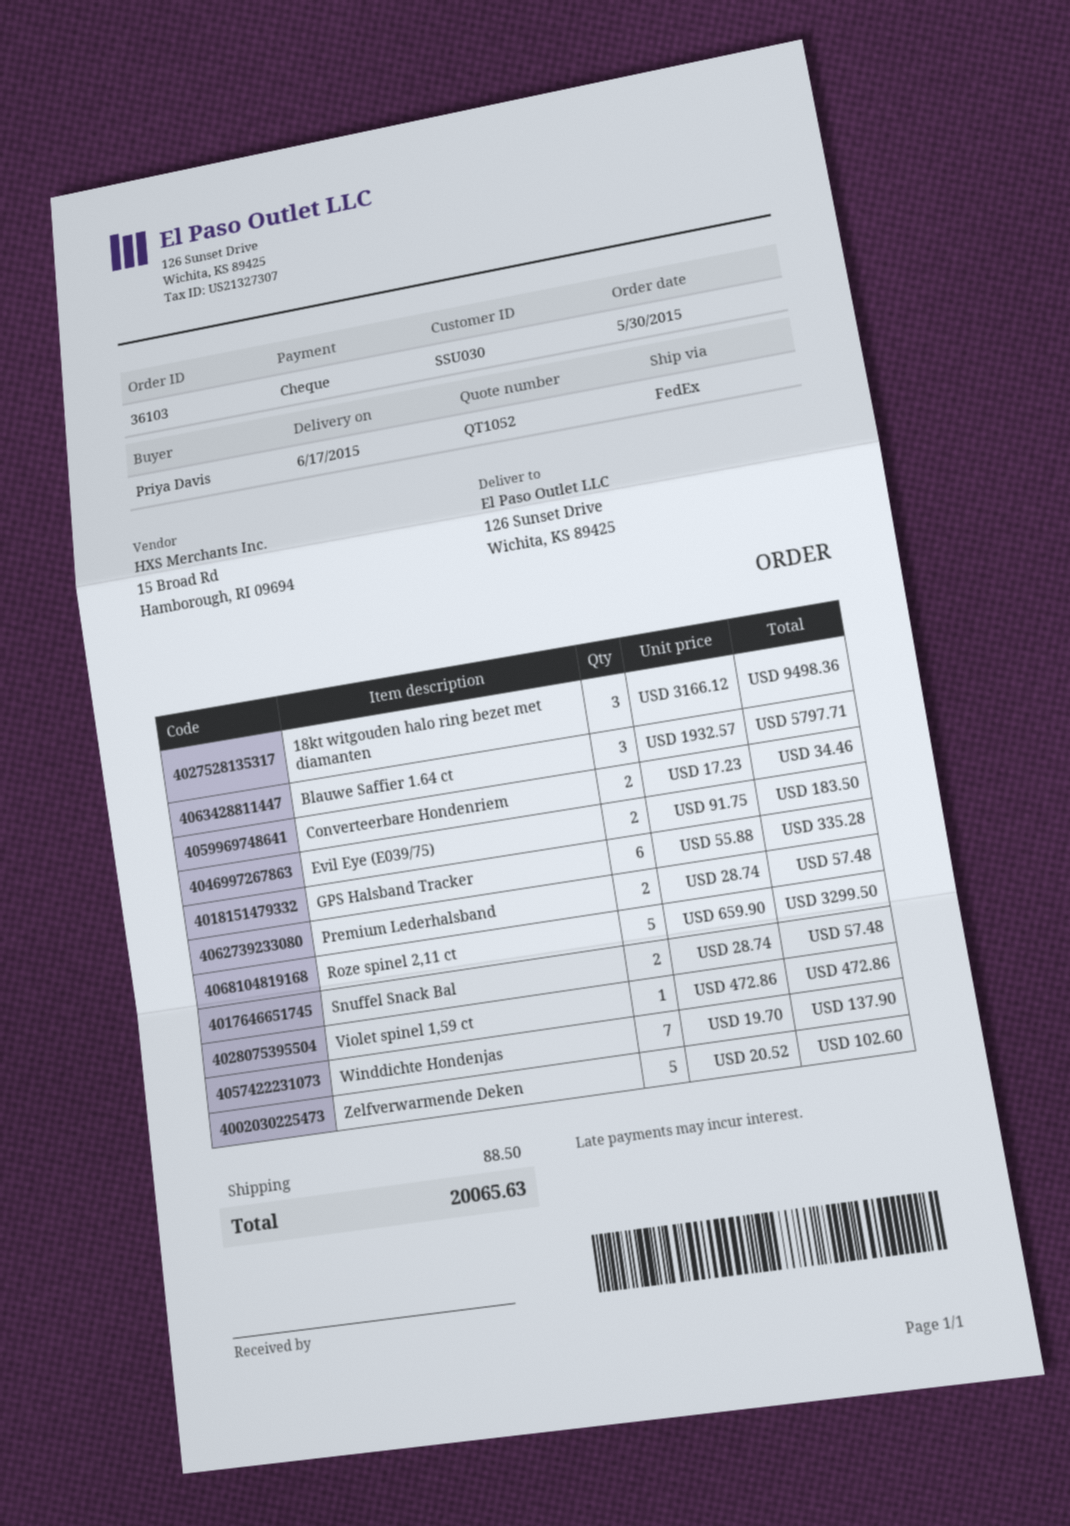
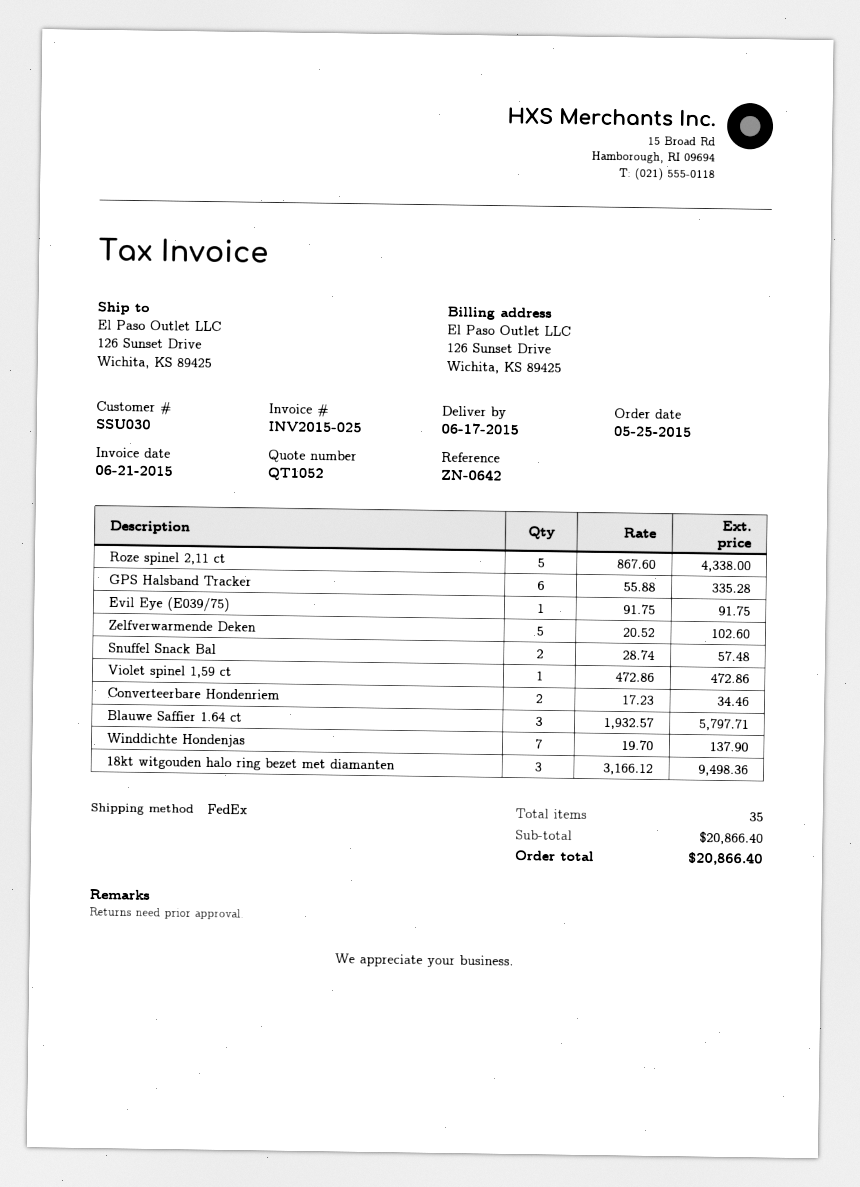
order date: 2015-05-30 -> 2015-05-25
Evil Eye (E039/75): 2 x 91.75 = 183.50 -> 1 x 91.75 = 91.75
Premium Lederhalsband: 2 x 28.74 = 57.48 -> none
Roze spinel 2,11 ct: 5 x 659.90 = 3299.50 -> 5 x 867.60 = 4338.00
shipping: 88.50 -> none
total: 20065.63 -> 20866.40

